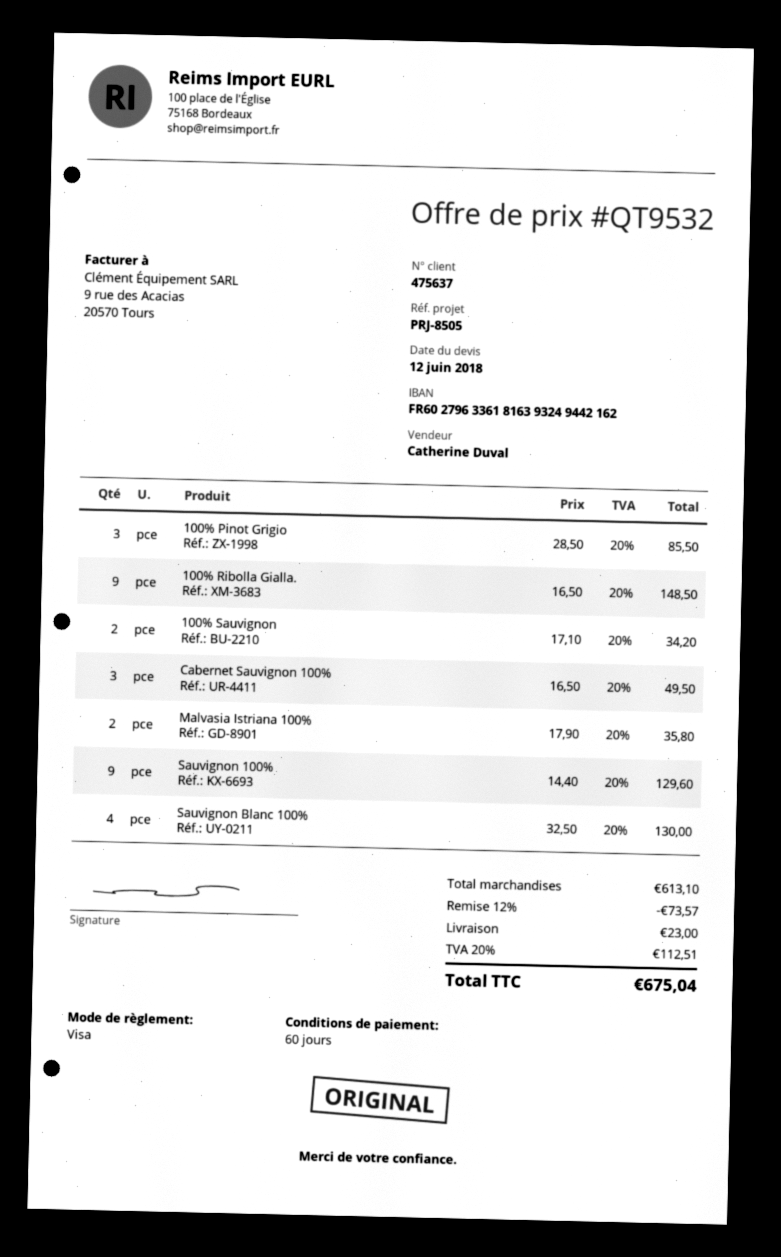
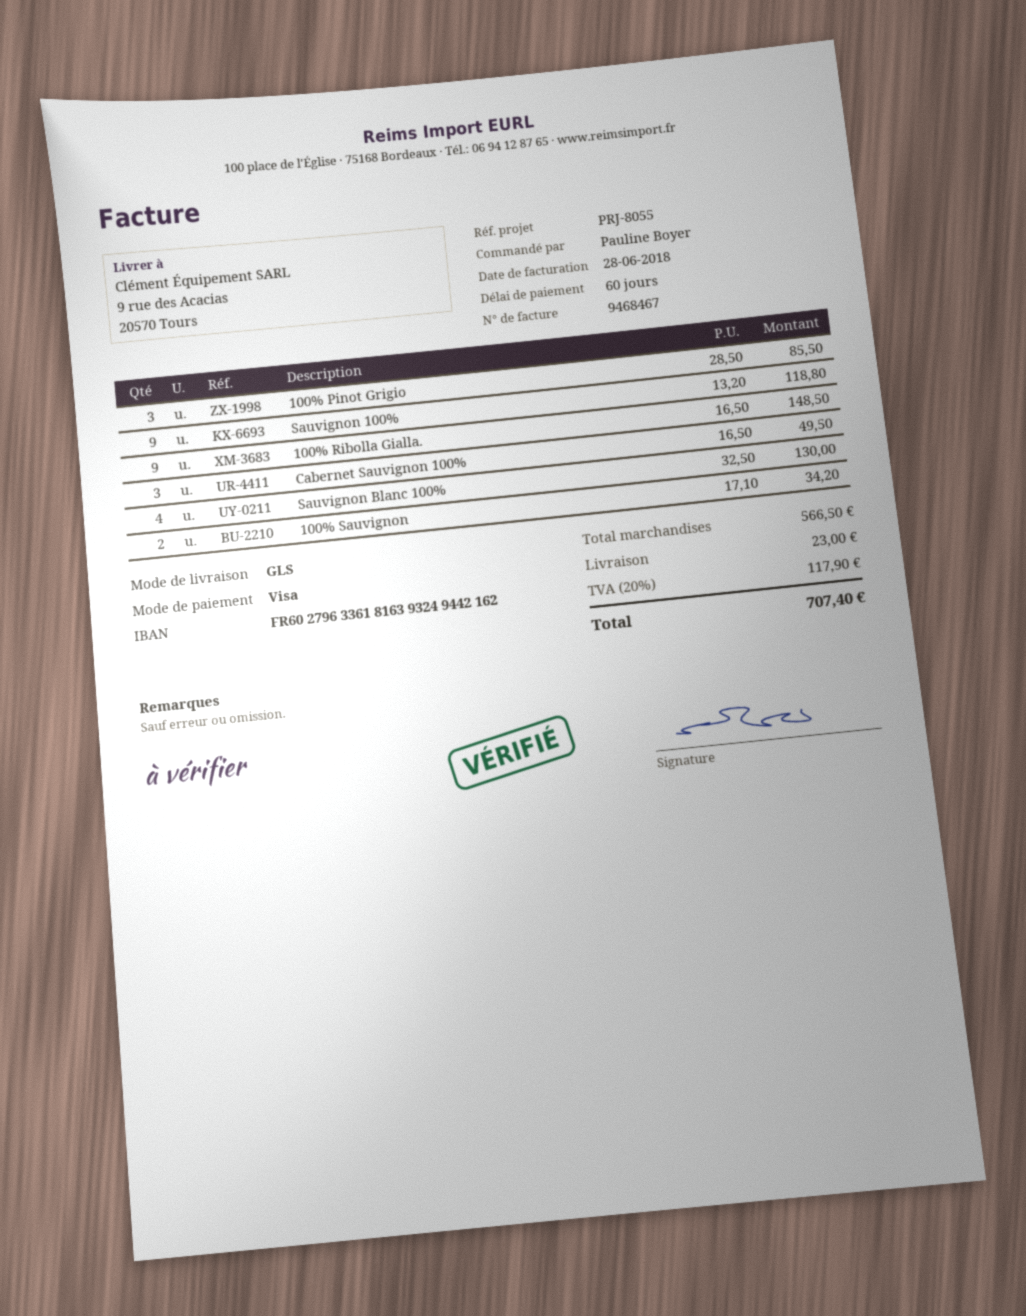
reference: PRJ-8505 -> PRJ-8055
Malvasia Istriana 100%: 2 x 17.90 = 35.80 -> none
Sauvignon 100%: 9 x 14.40 = 129.60 -> 9 x 13.20 = 118.80
subtotal: 613.10 -> 566.50
discount: 12% = 73.57 -> none
tax: 20% = 112.51 -> 20% = 117.90
total: 675.04 -> 707.40

